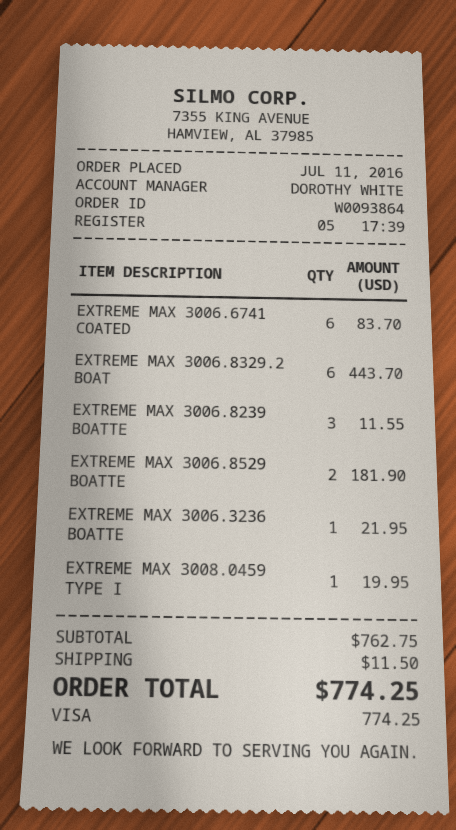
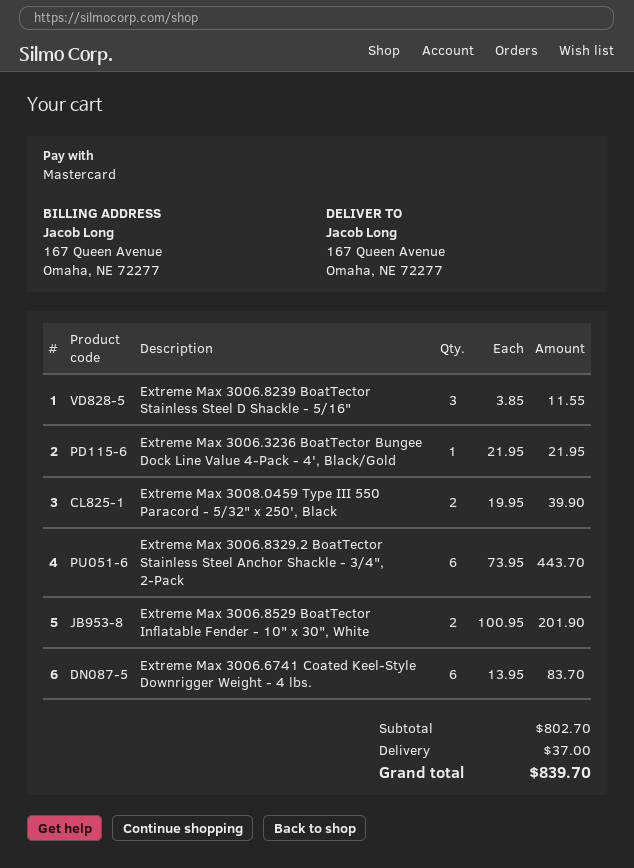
payment method: Visa -> Mastercard
EXTREME MAX 3006.8529 BOATTE: 2 for 181.90 -> 2 for 201.90
EXTREME MAX 3008.0459 TYPE I: 1 for 19.95 -> 2 for 39.90
subtotal: 762.75 -> 802.70
shipping: 11.50 -> 37.00
total: 774.25 -> 839.70

